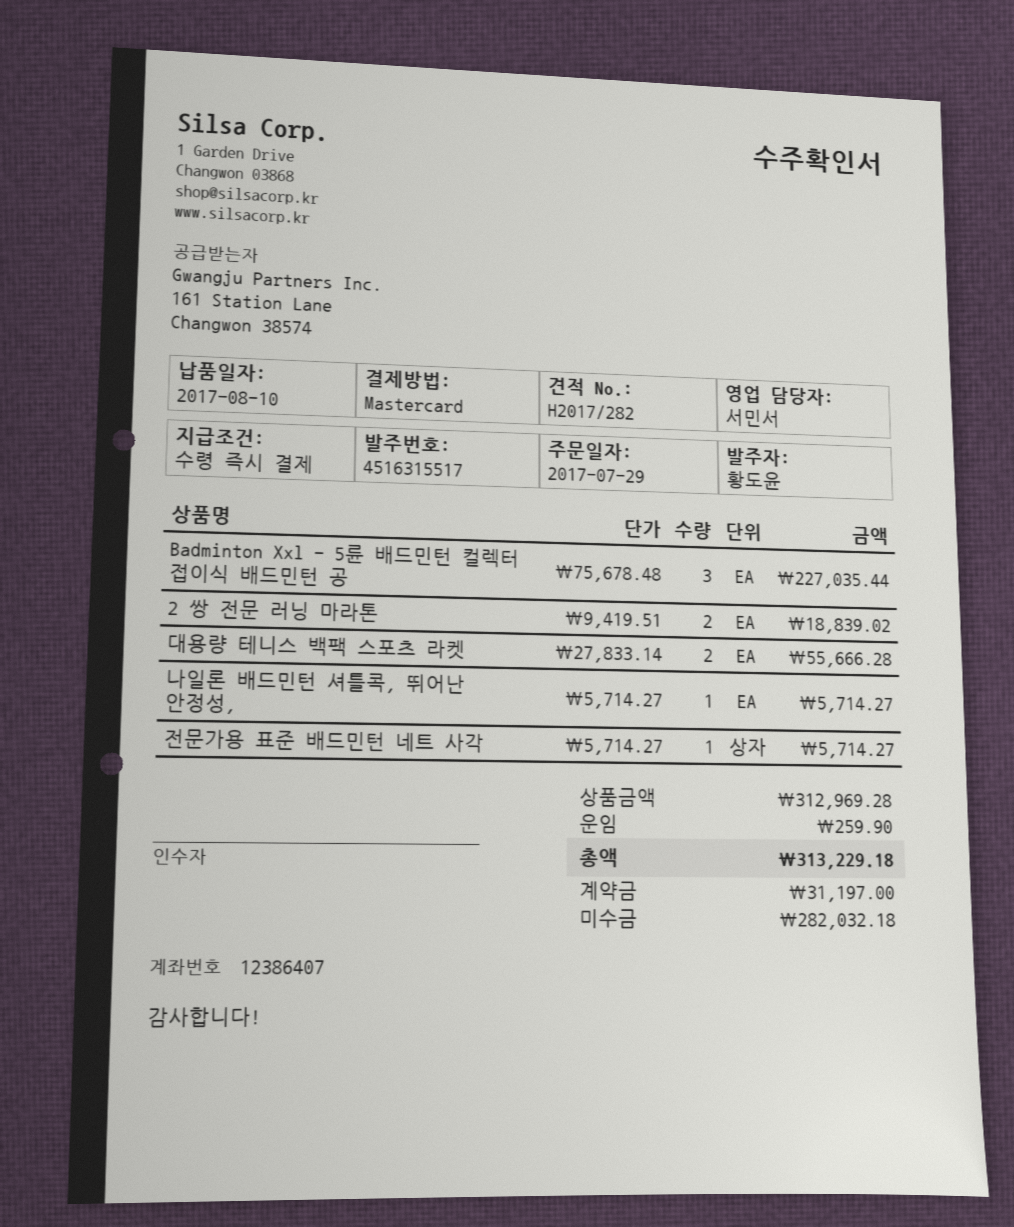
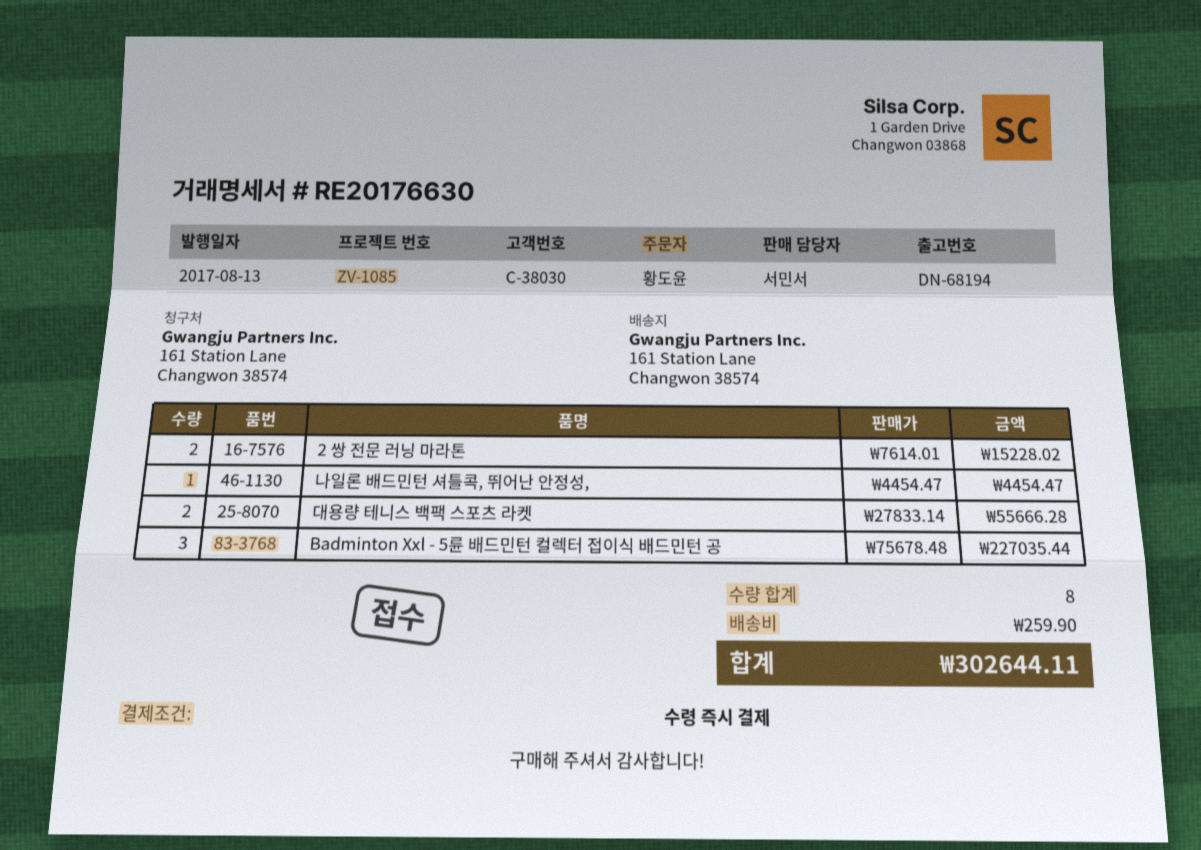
2 쌍 전문 러닝 마라톤: 2 x 9419.51 = 18839.02 -> 2 x 7614.01 = 15228.02
나일론 배드민턴 셔틀콕, 뛰어난 안정성,: 1 x 5714.27 = 5714.27 -> 1 x 4454.47 = 4454.47
전문가용 표준 배드민턴 네트 사각: 1 x 5714.27 = 5714.27 -> none
total: 313229.18 -> 302644.11

